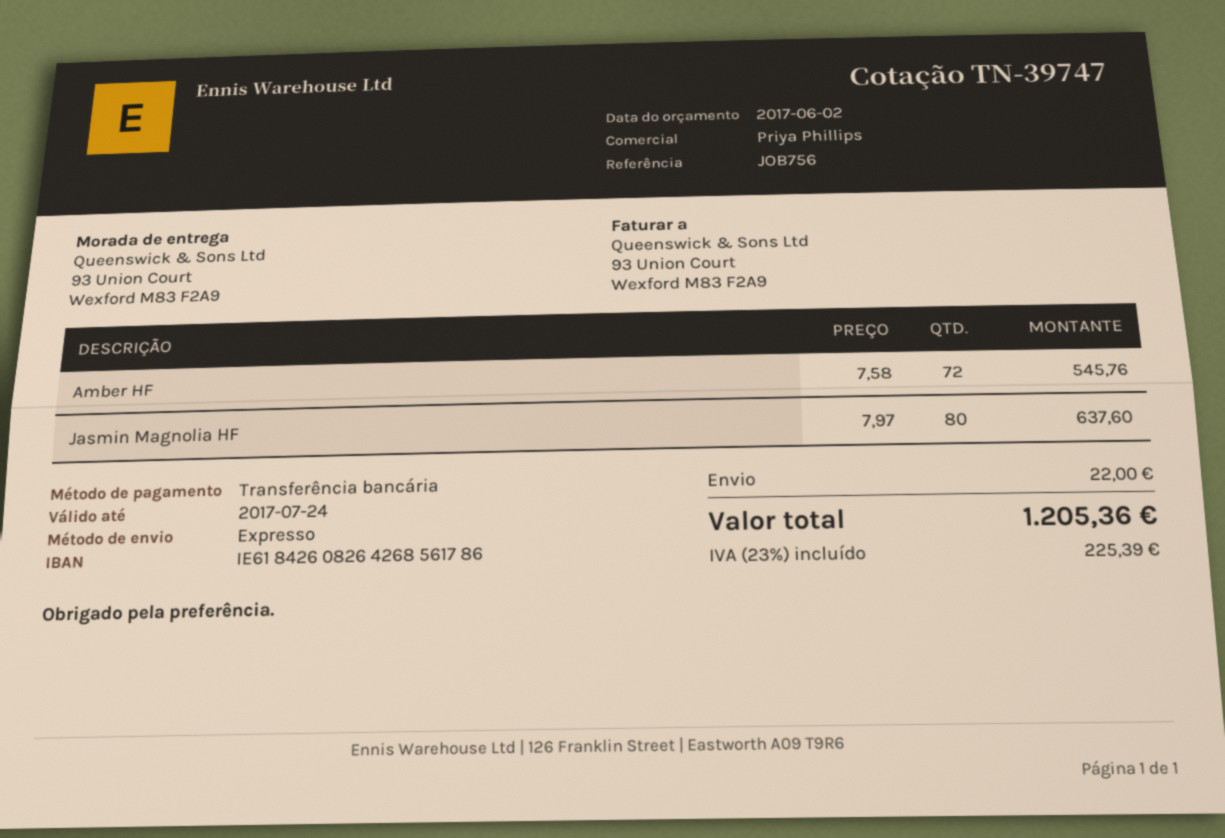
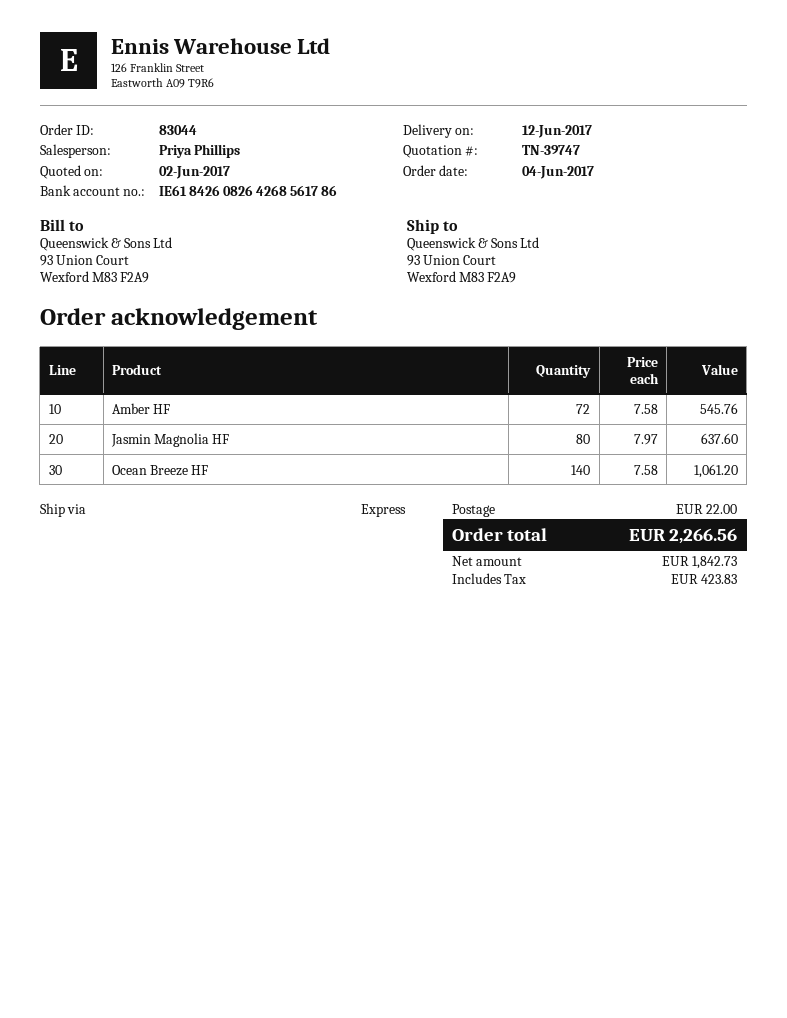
Ocean Breeze HF: none -> 140 x 7.58 = 1061.20
tax: 225.39 -> 423.83
total: 1205.36 -> 2266.56

